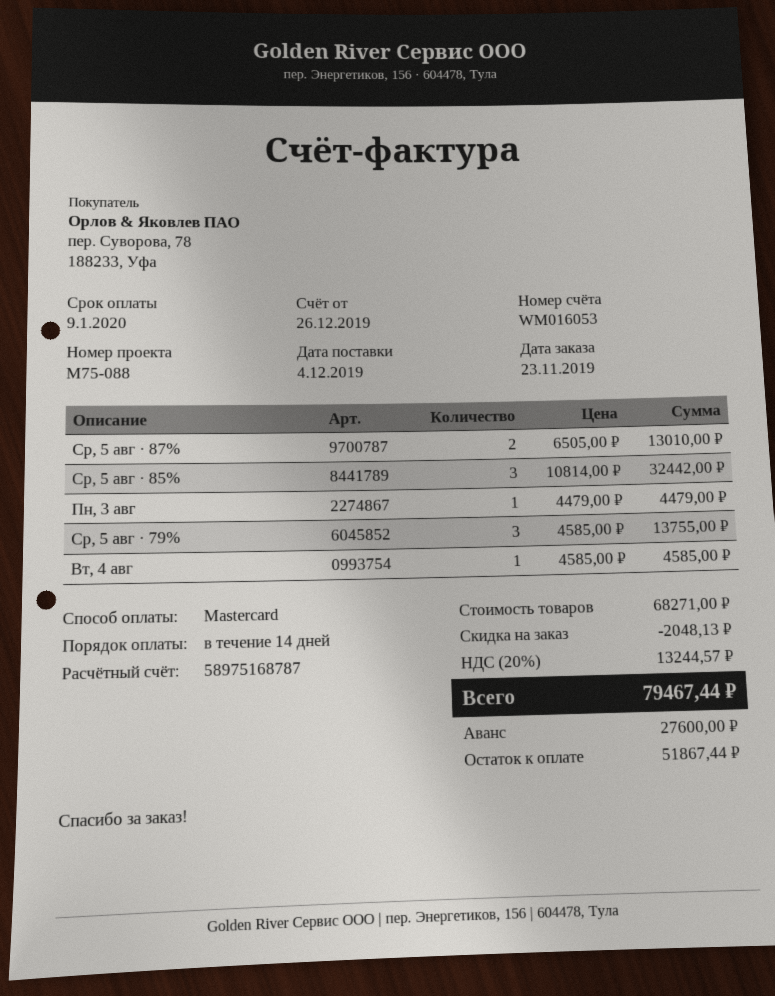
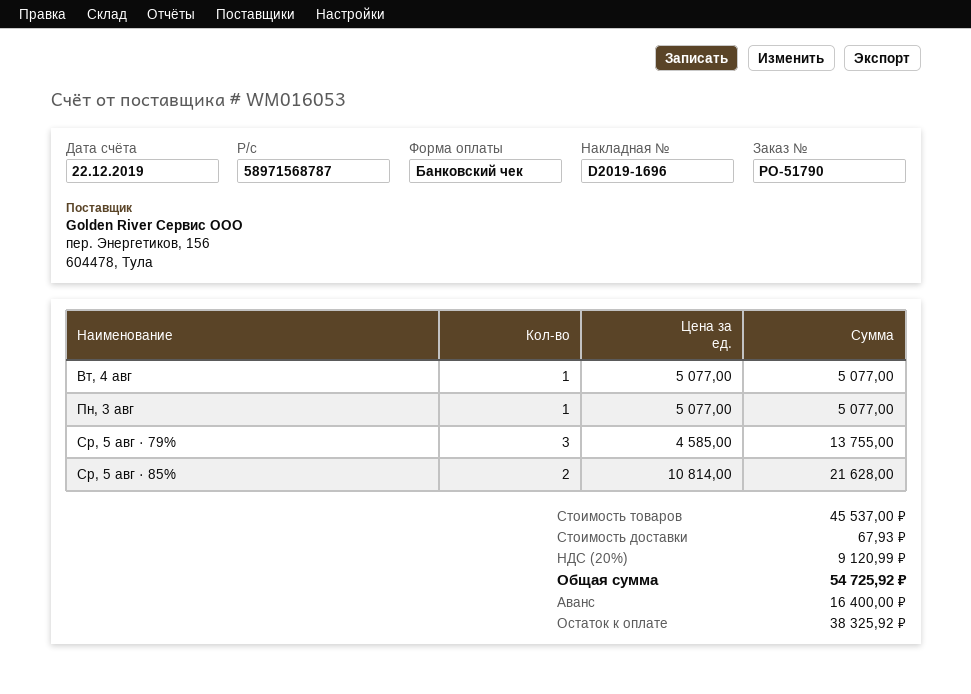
invoice date: 2019-12-26 -> 2019-12-22
payment method: Mastercard -> cheque
bank account: 58975168787 -> 58971568787
Ср, 5 авг · 87%: 2 x 6505.00 = 13010.00 -> none
Ср, 5 авг · 85%: 3 x 10814.00 = 32442.00 -> 2 x 10814.00 = 21628.00
Пн, 3 авг: 1 x 4479.00 = 4479.00 -> 1 x 5077.00 = 5077.00
Вт, 4 авг: 1 x 4585.00 = 4585.00 -> 1 x 5077.00 = 5077.00
subtotal: 68271.00 -> 45537.00
discount: 2048.13 -> none
shipping: none -> 67.93
tax: 20% = 13244.57 -> 20% = 9120.99
total: 79467.44 -> 54725.92
deposit: 27600.00 -> 16400.00
balance: 51867.44 -> 38325.92

